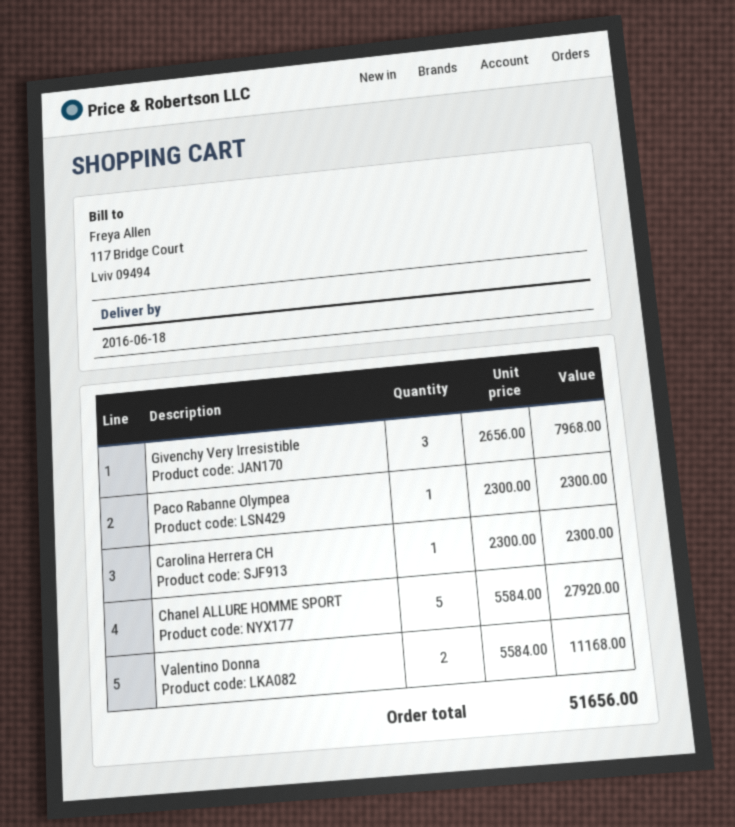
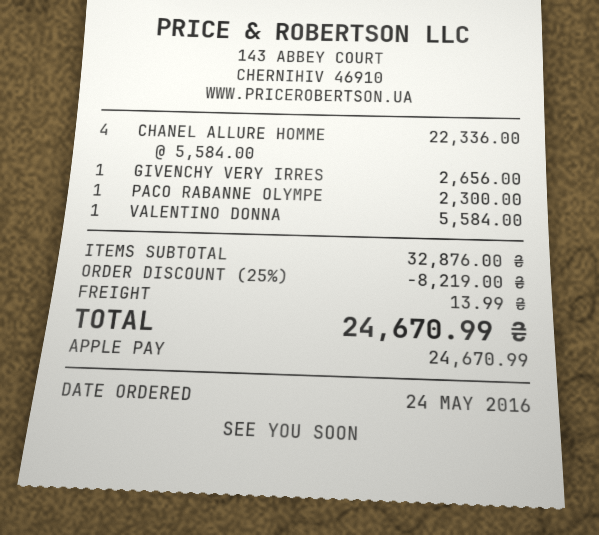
Givenchy Very Irresistible: 3 x 2656.00 = 7968.00 -> 1 x 2656.00 = 2656.00
Carolina Herrera CH: 1 x 2300.00 = 2300.00 -> none
Chanel ALLURE HOMME SPORT: 5 x 5584.00 = 27920.00 -> 4 x 5584.00 = 22336.00
Valentino Donna: 2 x 5584.00 = 11168.00 -> 1 x 5584.00 = 5584.00
discount: none -> 25% = 8219.00
shipping: none -> 13.99
total: 51656.00 -> 24670.99

